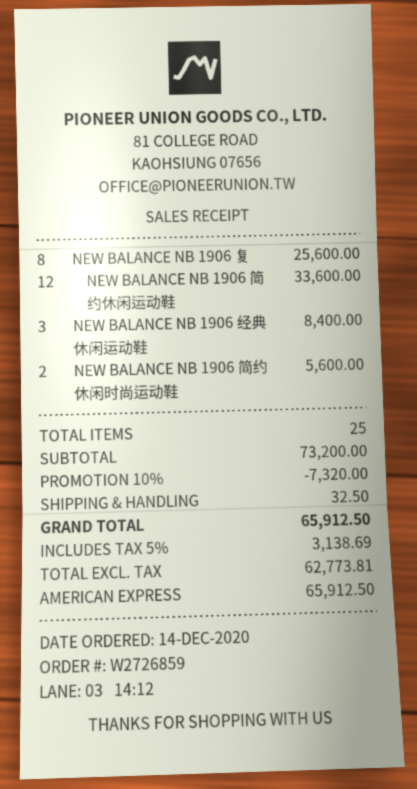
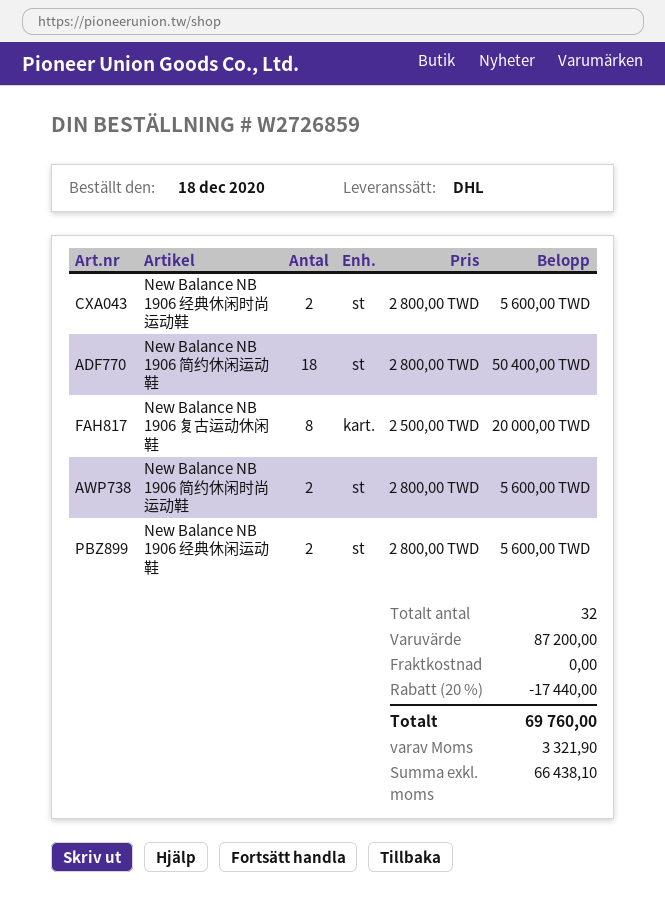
order date: 2020-12-14 -> 2020-12-18
NEW BALANCE NB 1906 复: 8 for 25600.00 -> 8 for 20000.00
NEW BALANCE NB 1906 简约休闲运动鞋: 12 for 33600.00 -> 18 for 50400.00
NEW BALANCE NB 1906 经典休闲运动鞋: 3 for 8400.00 -> 2 for 5600.00
New Balance NB 1906 经典休闲时尚运动鞋: none -> 2 for 5600.00
total quantity: 25 -> 32
subtotal: 73200.00 -> 87200.00
discount: 10% = 7320.00 -> 20% = 17440.00
shipping: 32.50 -> 0.00
net: 62773.81 -> 66438.10
tax: 3138.69 -> 3321.90
total: 65912.50 -> 69760.00

